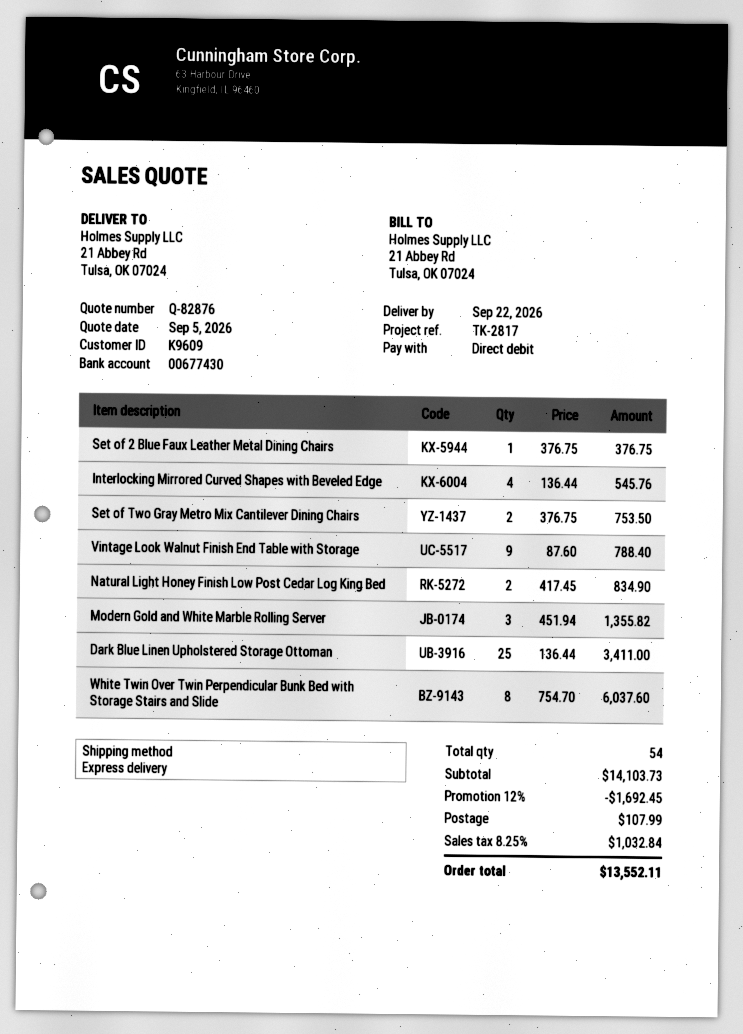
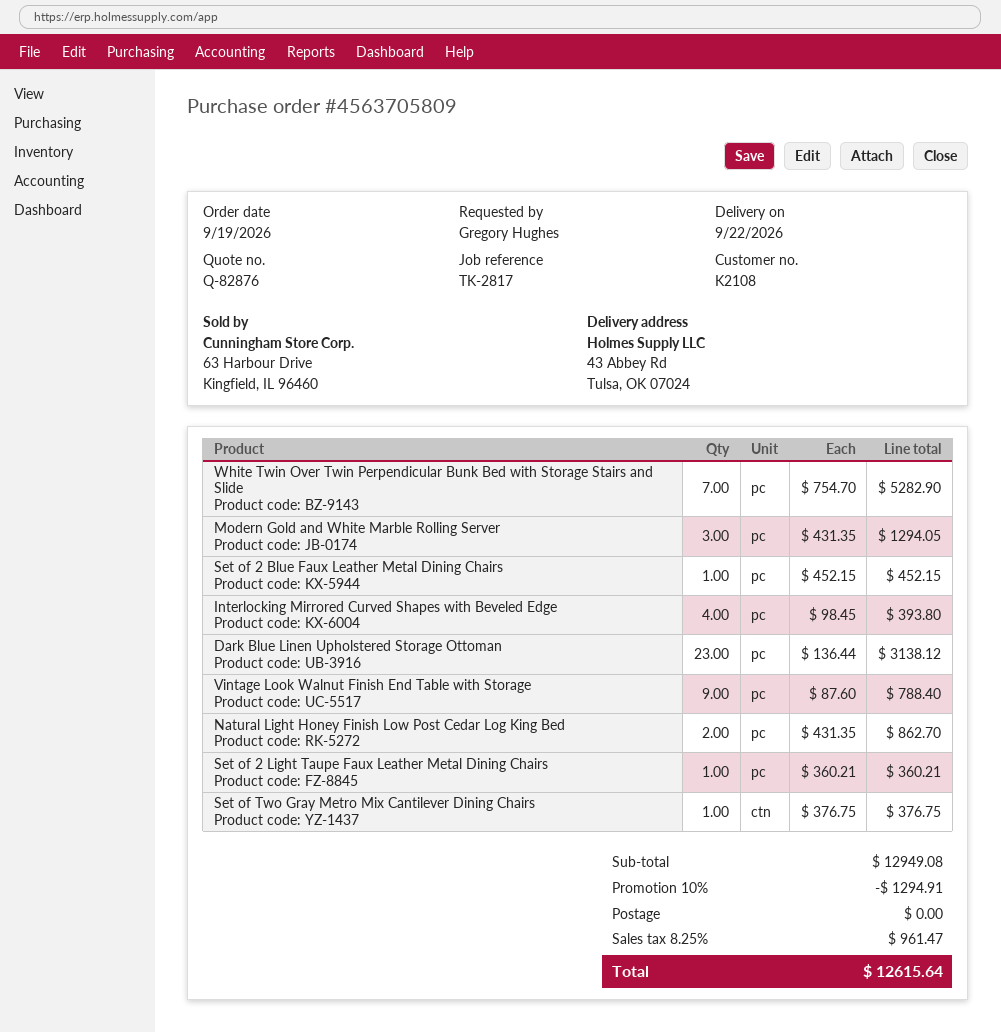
customer number: K9609 -> K2108
ship to: 21 Abbey Rd, Tulsa, OK 07024 -> 43 Abbey Rd, Tulsa, OK 07024
Set of 2 Blue Faux Leather Metal Dining Chairs: 1 x 376.75 = 376.75 -> 1 x 452.15 = 452.15
Interlocking Mirrored Curved Shapes with Beveled Edge: 4 x 136.44 = 545.76 -> 4 x 98.45 = 393.80
Set of Two Gray Metro Mix Cantilever Dining Chairs: 2 x 376.75 = 753.50 -> 1 x 376.75 = 376.75
Natural Light Honey Finish Low Post Cedar Log King Bed: 2 x 417.45 = 834.90 -> 2 x 431.35 = 862.70
Modern Gold and White Marble Rolling Server: 3 x 451.94 = 1355.82 -> 3 x 431.35 = 1294.05
Dark Blue Linen Upholstered Storage Ottoman: 25 x 136.44 = 3411.00 -> 23 x 136.44 = 3138.12
White Twin Over Twin Perpendicular Bunk Bed with Storage Stairs and Slide: 8 x 754.70 = 6037.60 -> 7 x 754.70 = 5282.90
Set of 2 Light Taupe Faux Leather Metal Dining Chairs: none -> 1 x 360.21 = 360.21
subtotal: 14103.73 -> 12949.08
discount: 12% = 1692.45 -> 10% = 1294.91
shipping: 107.99 -> 0.00
tax: 8.25% = 1032.84 -> 8.25% = 961.47
total: 13552.11 -> 12615.64

